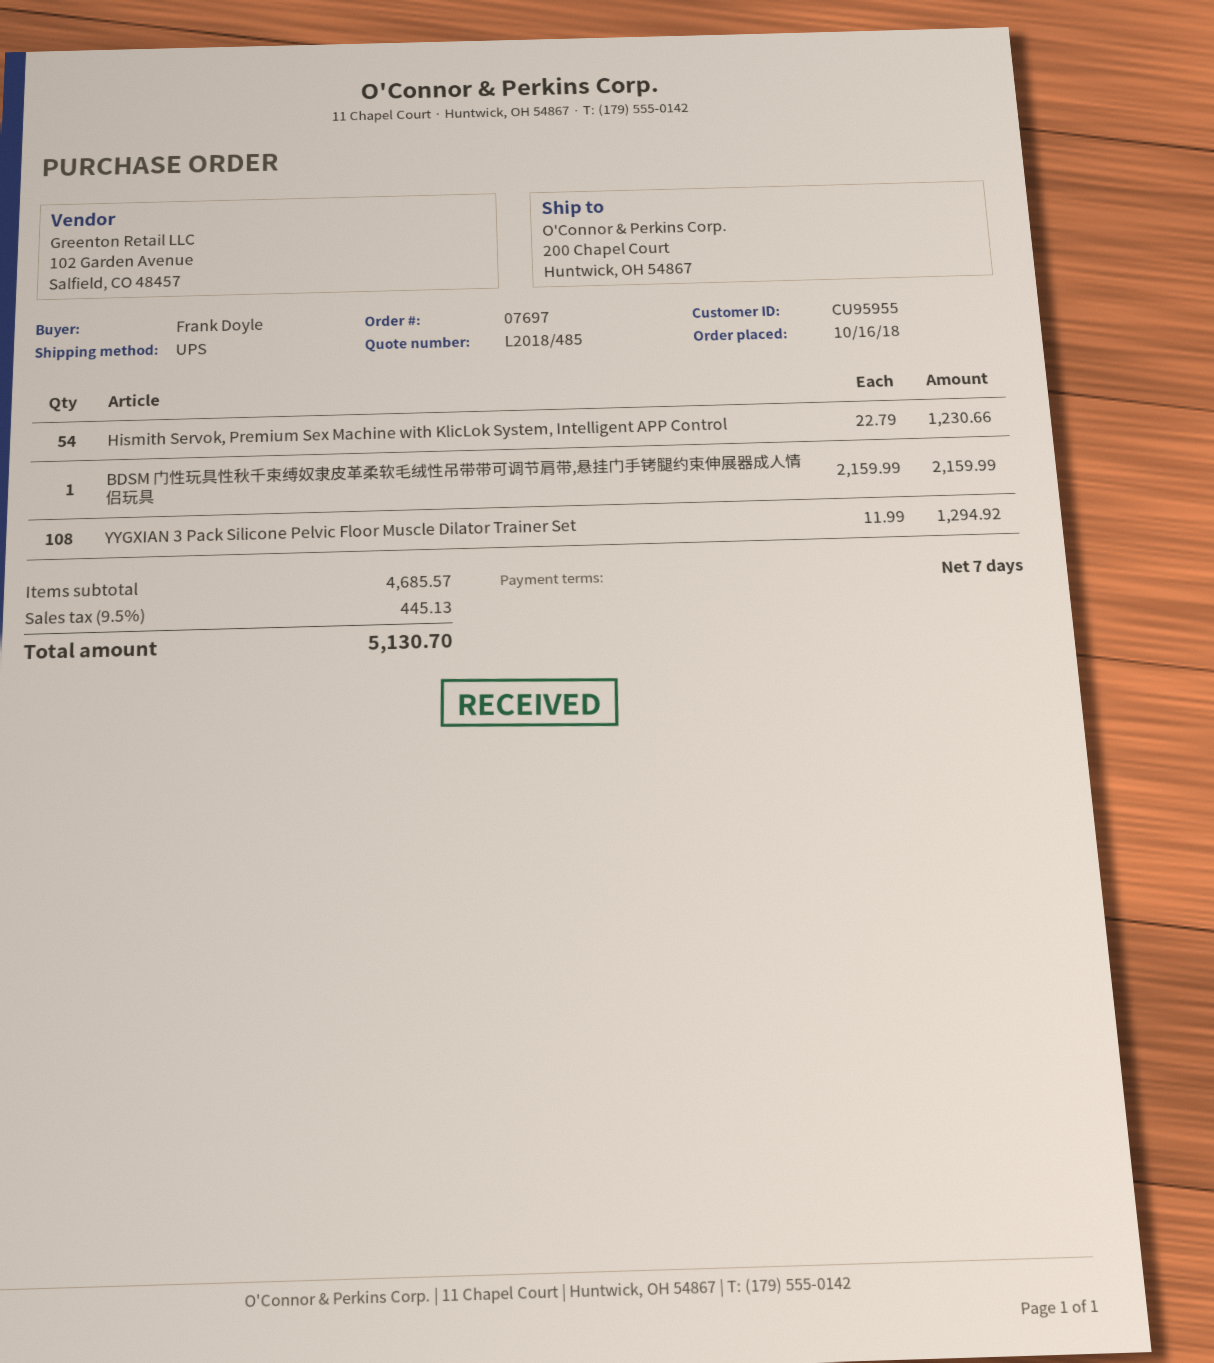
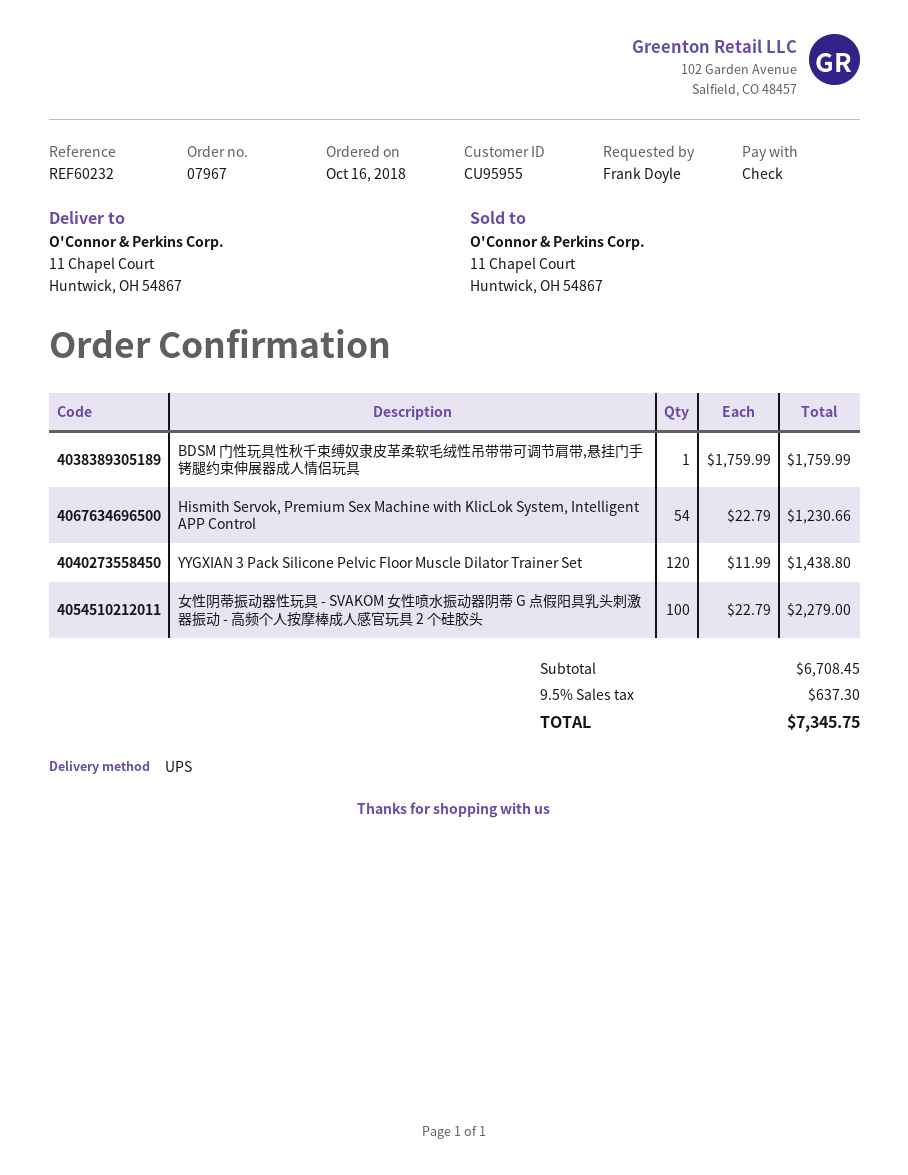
order number: 07697 -> 07967
ship to: 200 Chapel Court, Huntwick, OH 54867 -> 11 Chapel Court, Huntwick, OH 54867
BDSM 门性玩具性秋千束缚奴隶皮革柔软毛绒性吊带带可调节肩带,悬挂门手铐腿约束伸展器成人情侣玩具: 1 x 2159.99 = 2159.99 -> 1 x 1759.99 = 1759.99
YYGXIAN 3 Pack Silicone Pelvic Floor Muscle Dilator Trainer Set: 108 x 11.99 = 1294.92 -> 120 x 11.99 = 1438.80
女性阴蒂振动器性玩具 - SVAKOM 女性喷水振动器阴蒂 G 点假阳具乳头刺激器振动 - 高频个人按摩棒成人感官玩具 2 个硅胶头: none -> 100 x 22.79 = 2279.00
subtotal: 4685.57 -> 6708.45
tax: 9.5% = 445.13 -> 9.5% = 637.30
total: 5130.70 -> 7345.75

